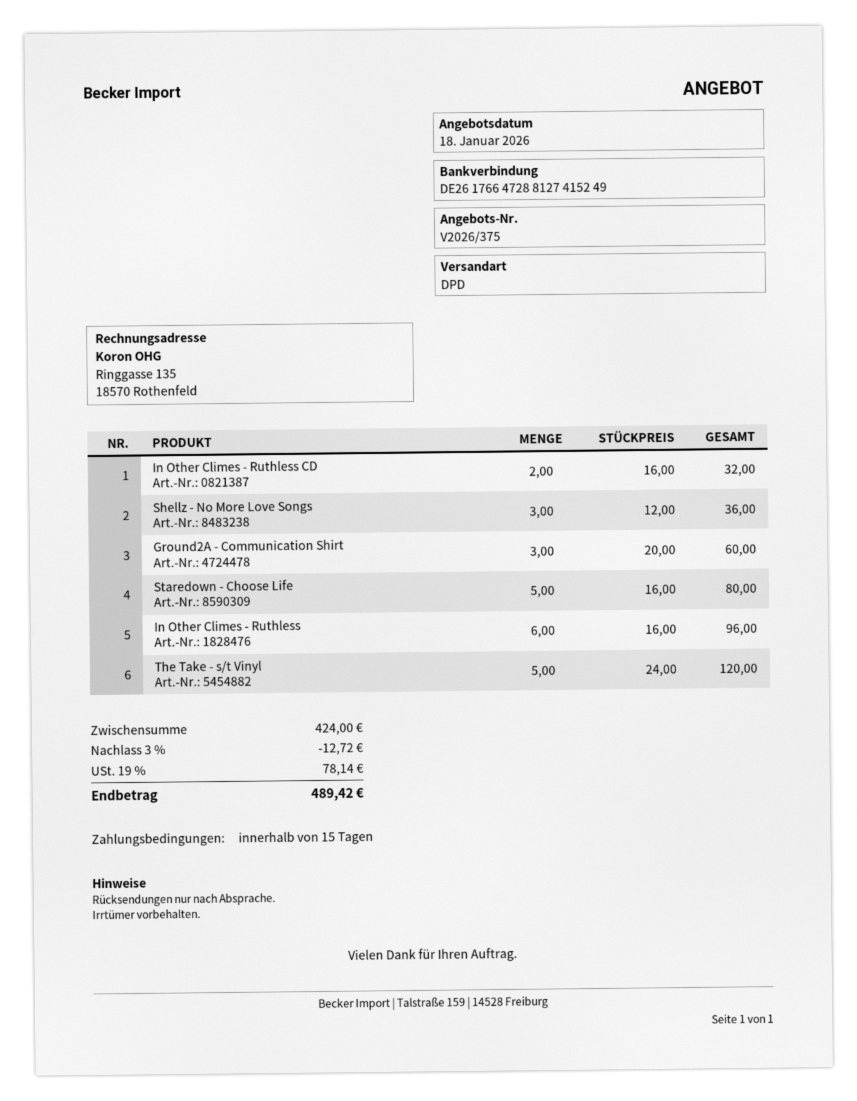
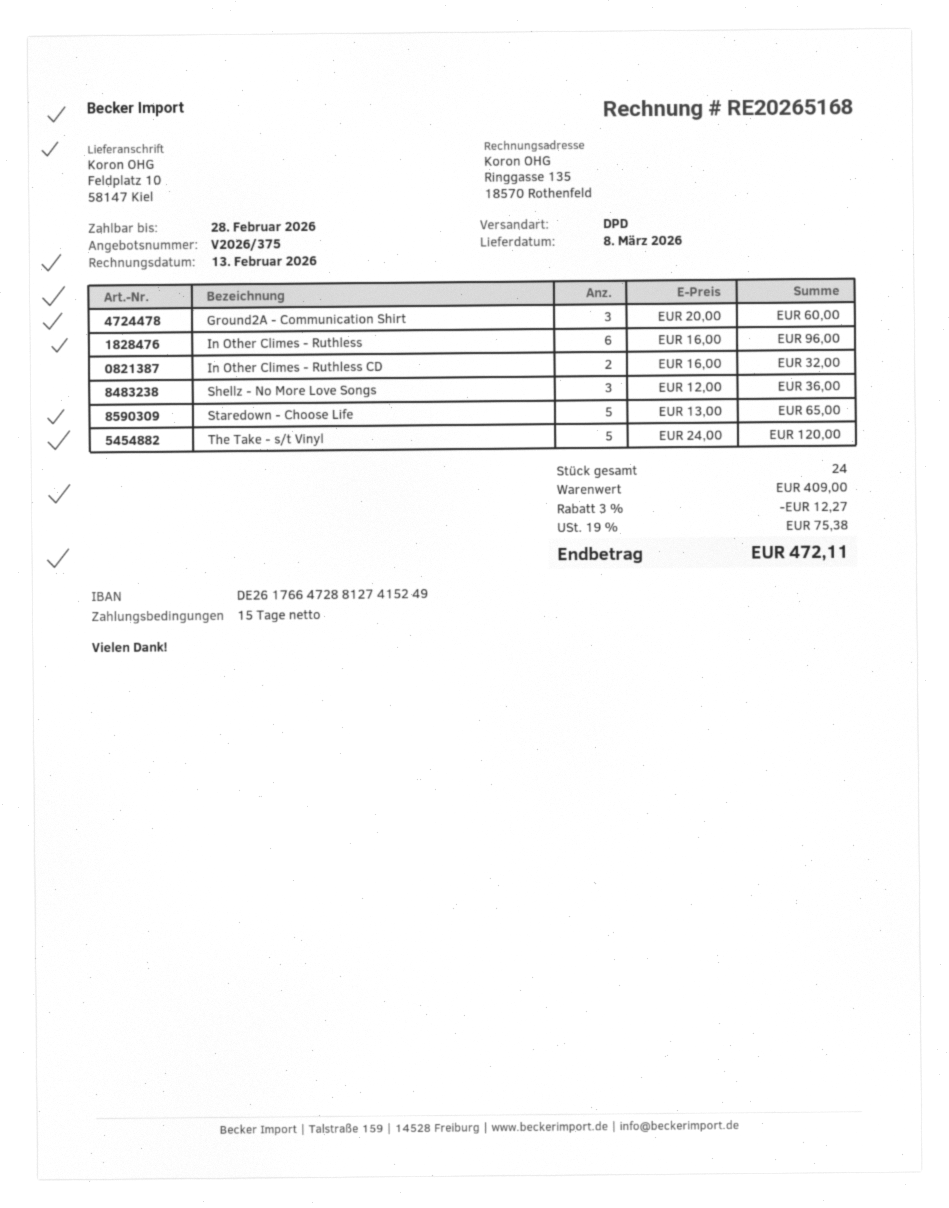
Staredown - Choose Life: 5 x 16.00 = 80.00 -> 5 x 13.00 = 65.00
subtotal: 424.00 -> 409.00
discount: 3% = 12.72 -> 3% = 12.27
tax: 19% = 78.14 -> 19% = 75.38
total: 489.42 -> 472.11

